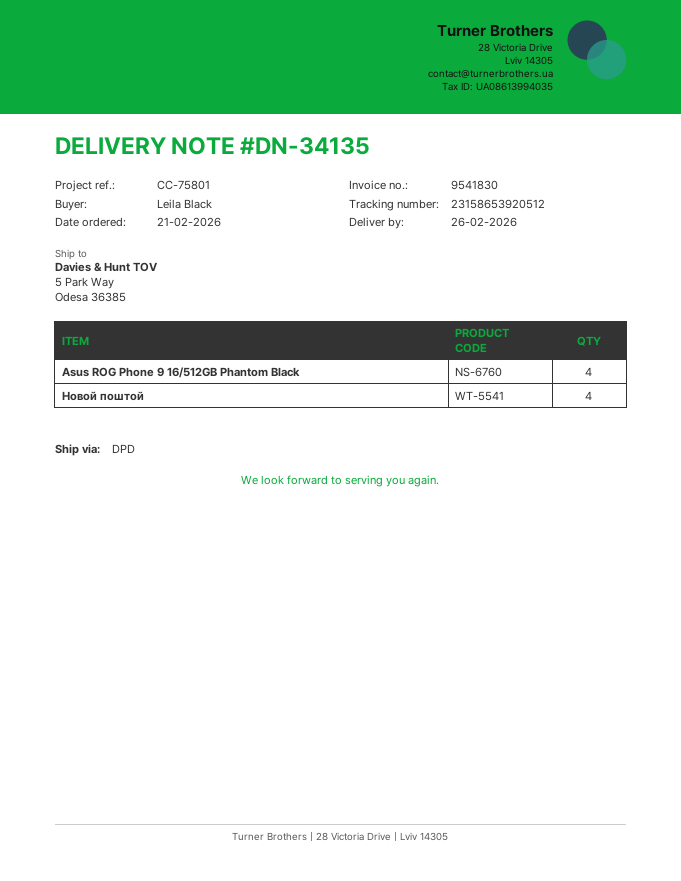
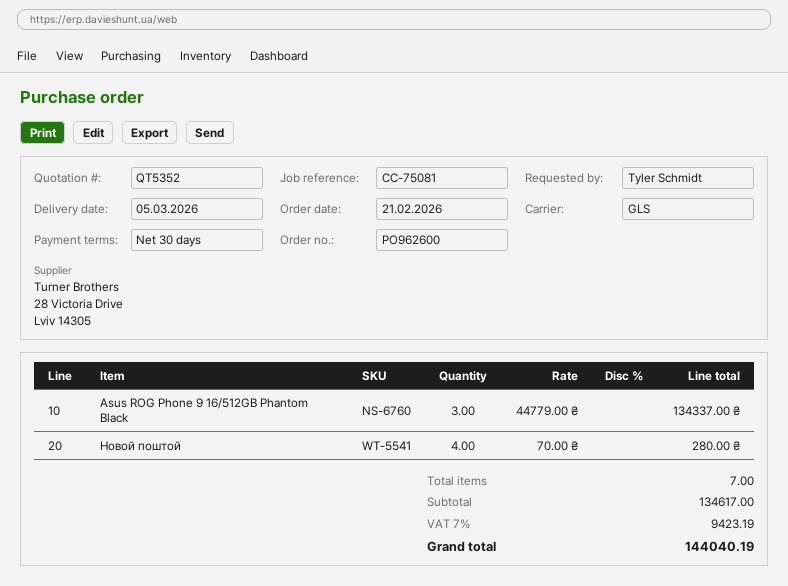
delivery date: 2026-02-26 -> 2026-03-05
reference: CC-75801 -> CC-75081
ordered by: Leila Black -> Tyler Schmidt
shipping method: DPD -> GLS
Asus ROG Phone 9 16/512GB Phantom Black: 4 -> 3

